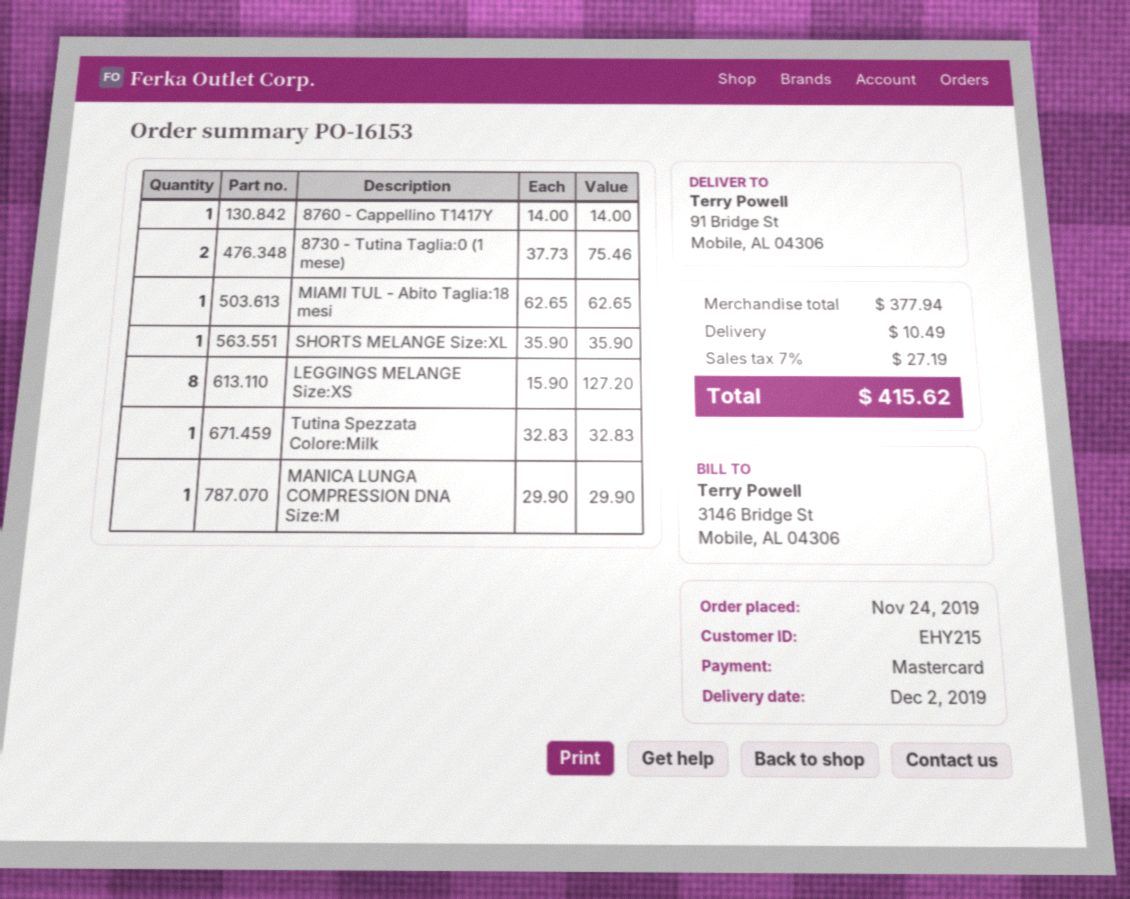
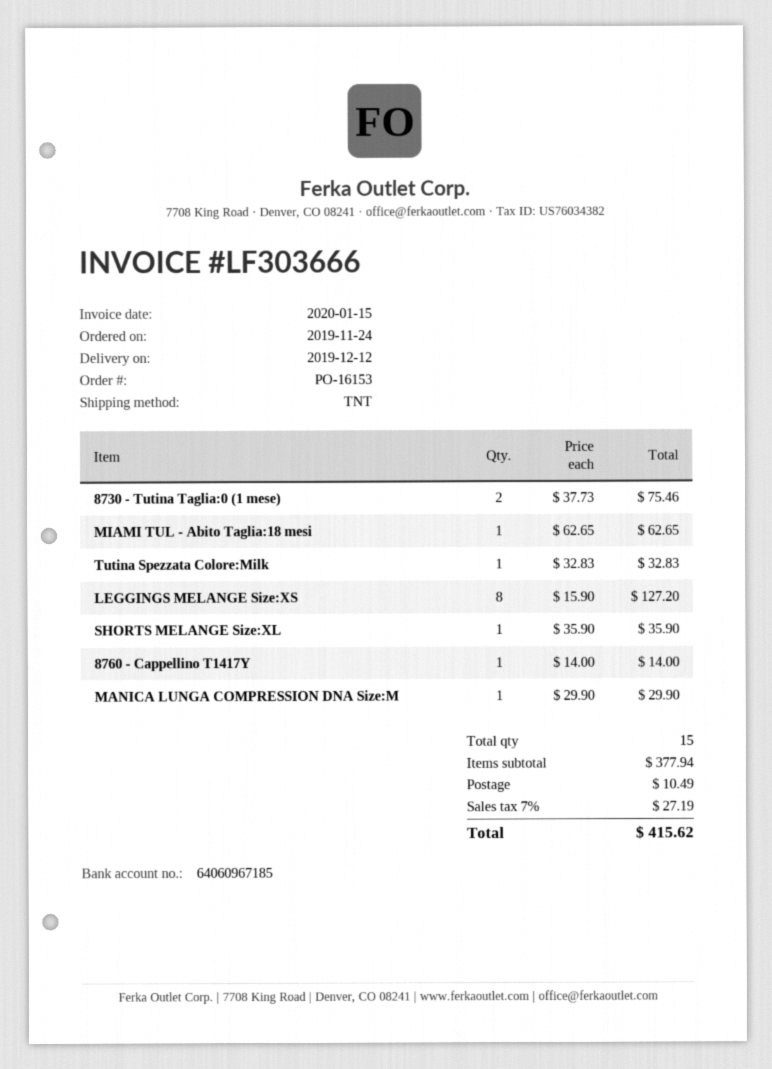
delivery date: 2019-12-02 -> 2019-12-12

